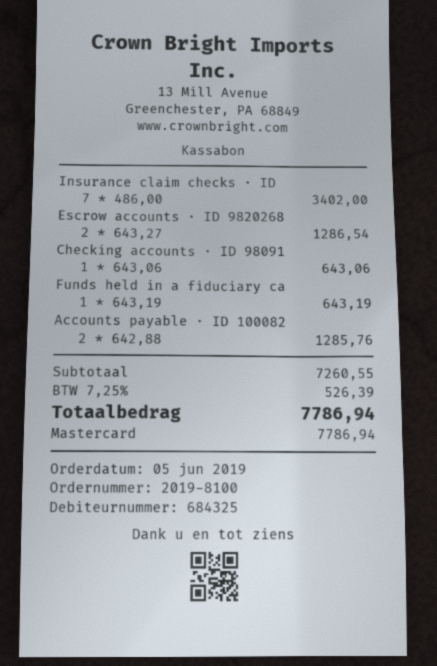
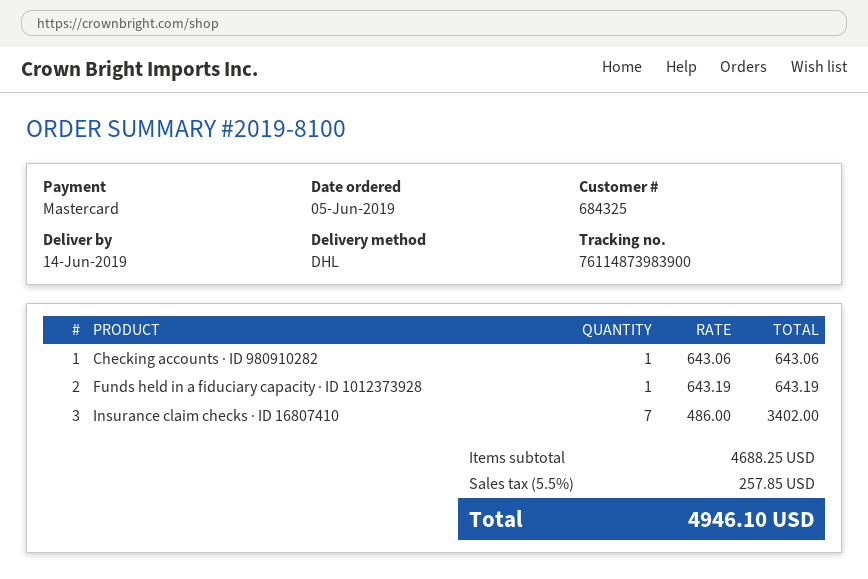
Escrow accounts · ID 9820268: 2 x 643.27 = 1286.54 -> none
Accounts payable · ID 100082: 2 x 642.88 = 1285.76 -> none
subtotal: 7260.55 -> 4688.25
tax: 7.25% = 526.39 -> 5.5% = 257.85
total: 7786.94 -> 4946.10

